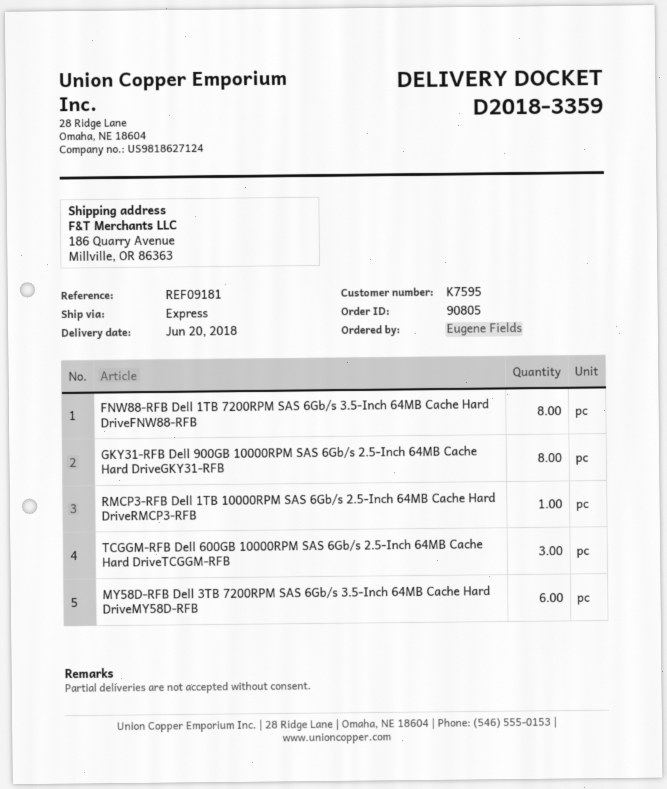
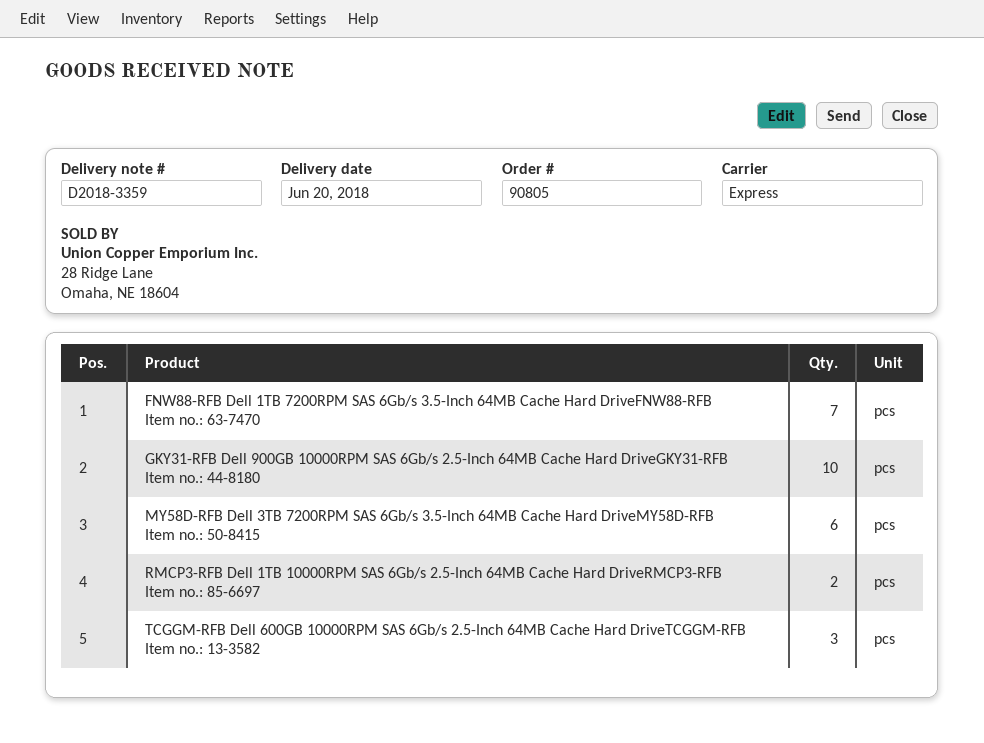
FNW88-RFB Dell 1TB 7200RPM SAS 6Gb/s 3.5-Inch 64MB Cache Hard DriveFNW88-RFB: 8 -> 7
GKY31-RFB Dell 900GB 10000RPM SAS 6Gb/s 2.5-Inch 64MB Cache Hard DriveGKY31-RFB: 8 -> 10
RMCP3-RFB Dell 1TB 10000RPM SAS 6Gb/s 2.5-Inch 64MB Cache Hard DriveRMCP3-RFB: 1 -> 2

